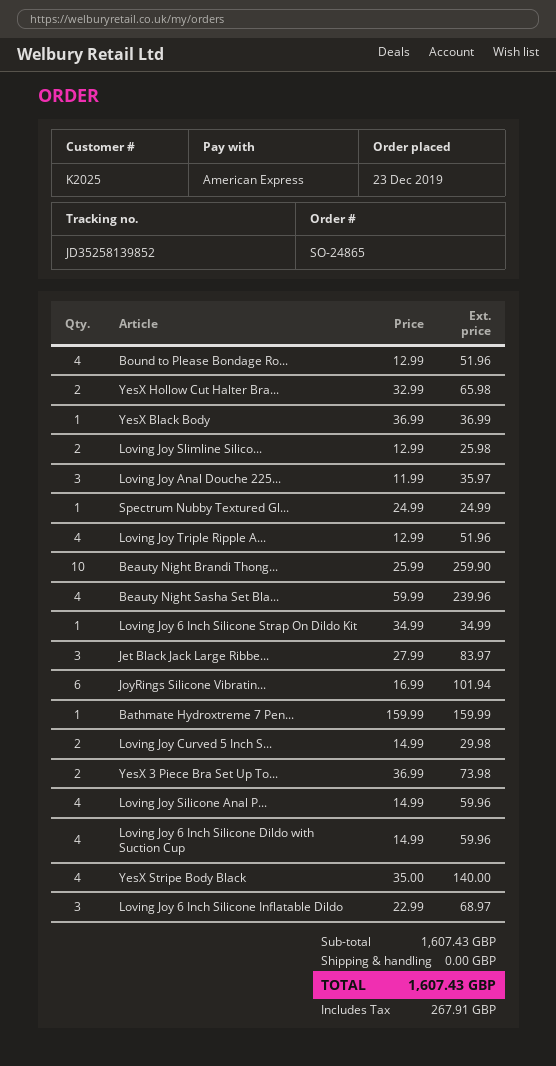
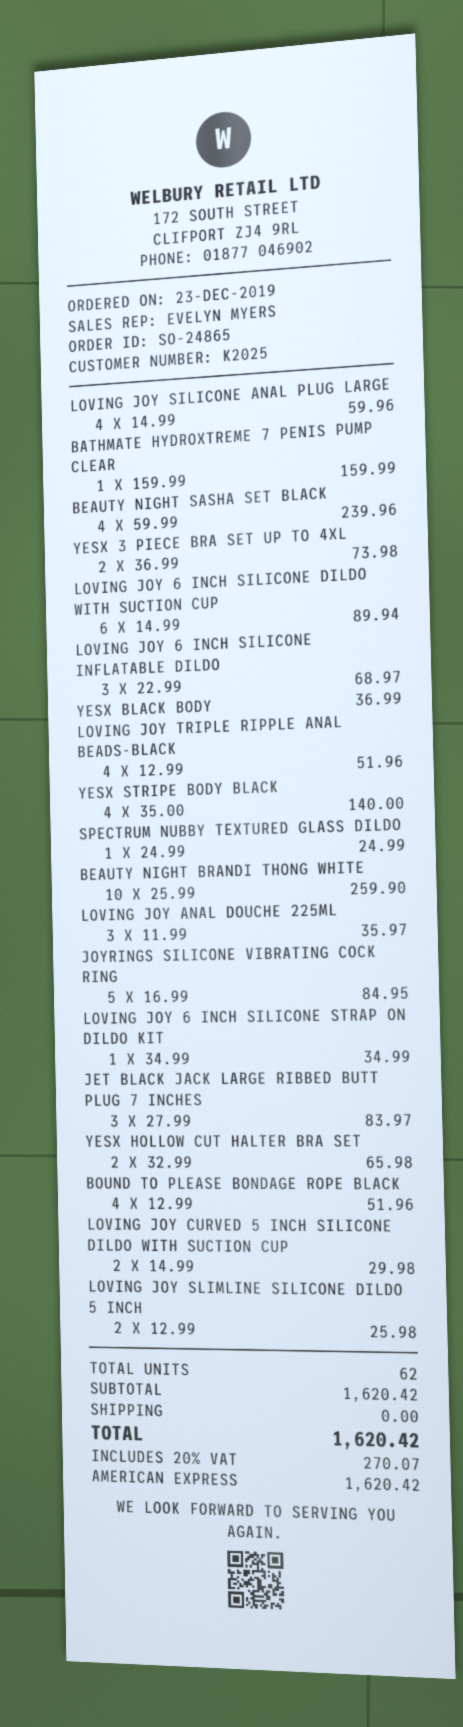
JoyRings Silicone Vibratin...: 6 x 16.99 = 101.94 -> 5 x 16.99 = 84.95
Loving Joy 6 Inch Silicone Dildo with Suction Cup: 4 x 14.99 = 59.96 -> 6 x 14.99 = 89.94
subtotal: 1607.43 -> 1620.42
tax: 267.91 -> 270.07
total: 1607.43 -> 1620.42

